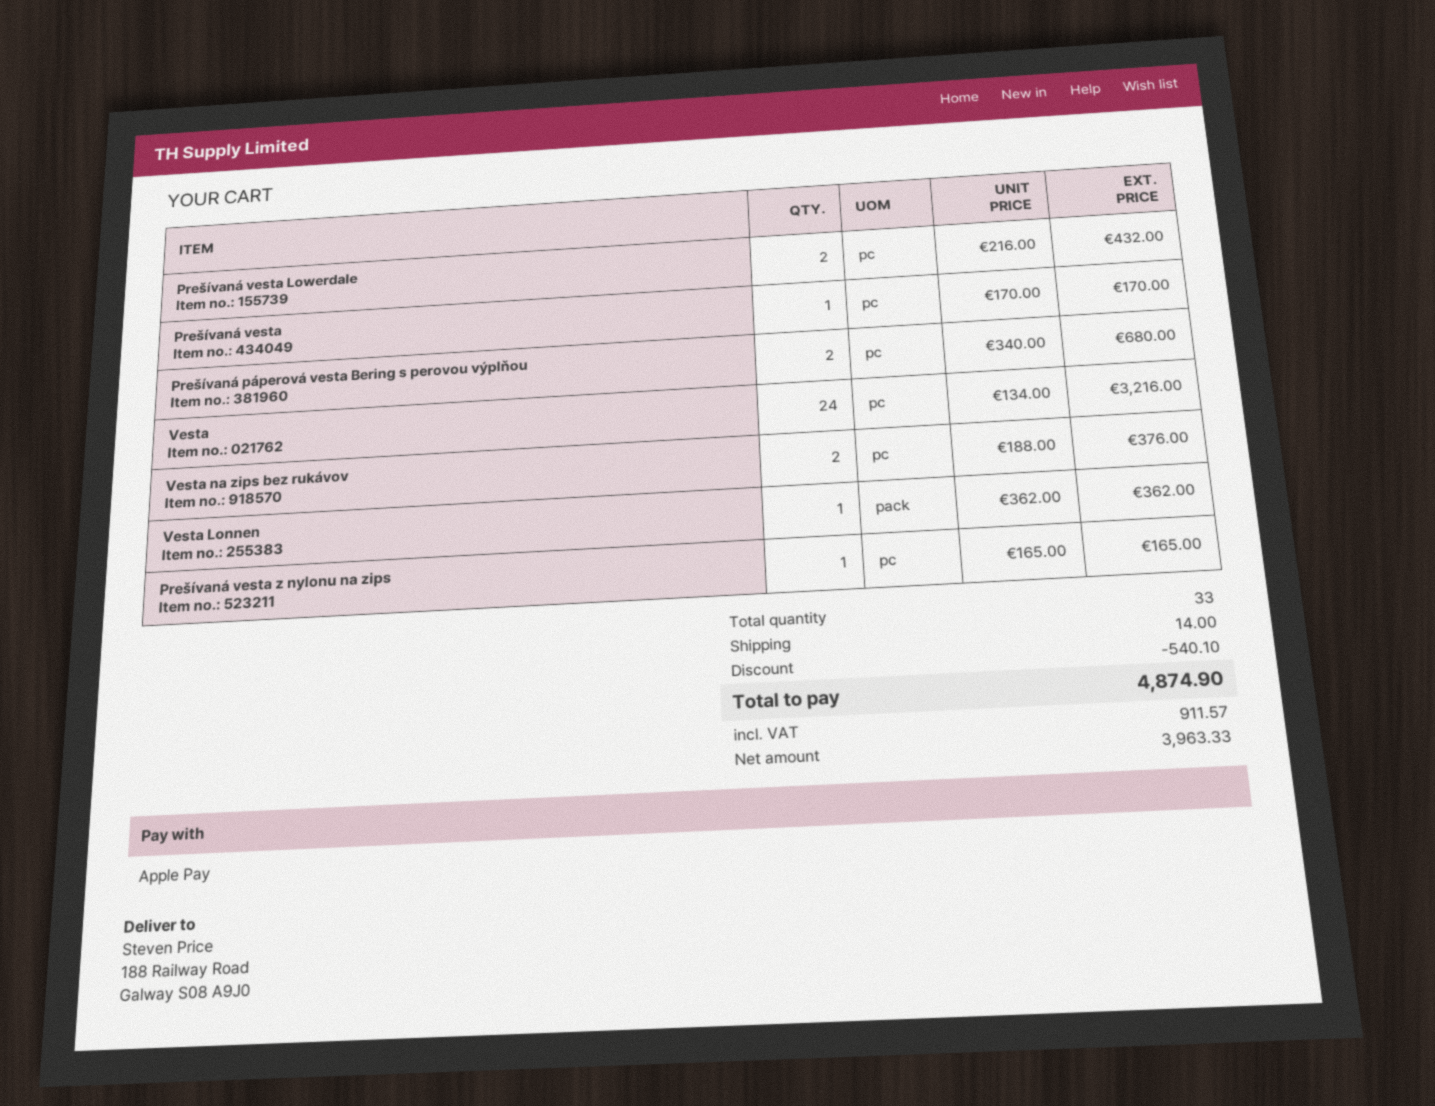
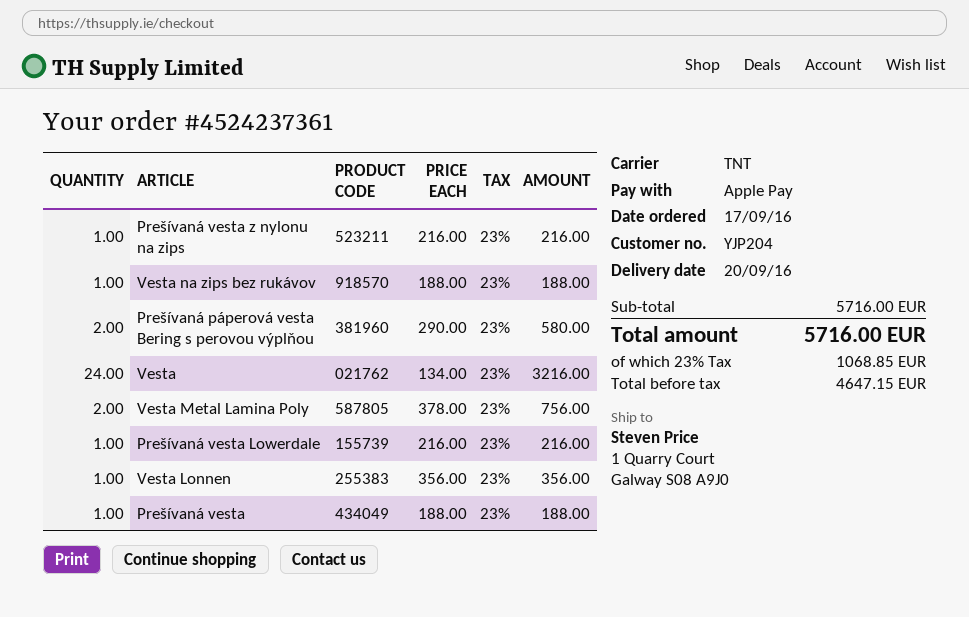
ship to: 188 Railway Road, Galway S08 A9J0 -> 1 Quarry Court, Galway S08 A9J0
Prešívaná vesta Lowerdale: 2 x 216.00 = 432.00 -> 1 x 216.00 = 216.00
Prešívaná vesta: 1 x 170.00 = 170.00 -> 1 x 188.00 = 188.00
Prešívaná páperová vesta Bering s perovou výplňou: 2 x 340.00 = 680.00 -> 2 x 290.00 = 580.00
Vesta na zips bez rukávov: 2 x 188.00 = 376.00 -> 1 x 188.00 = 188.00
Vesta Lonnen: 1 x 362.00 = 362.00 -> 1 x 356.00 = 356.00
Prešívaná vesta z nylonu na zips: 1 x 165.00 = 165.00 -> 1 x 216.00 = 216.00
Vesta Metal Lamina Poly: none -> 2 x 378.00 = 756.00
discount: 540.10 -> none
shipping: 14.00 -> none
net: 3963.33 -> 4647.15
tax: 911.57 -> 1068.85
total: 4874.90 -> 5716.00

